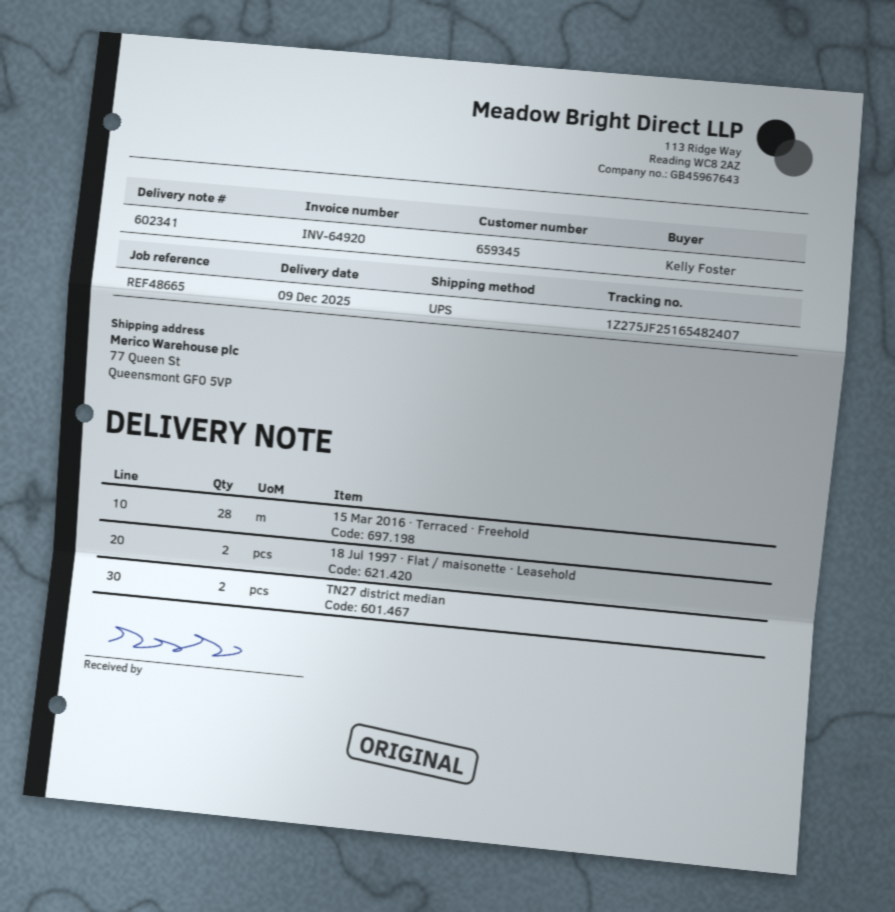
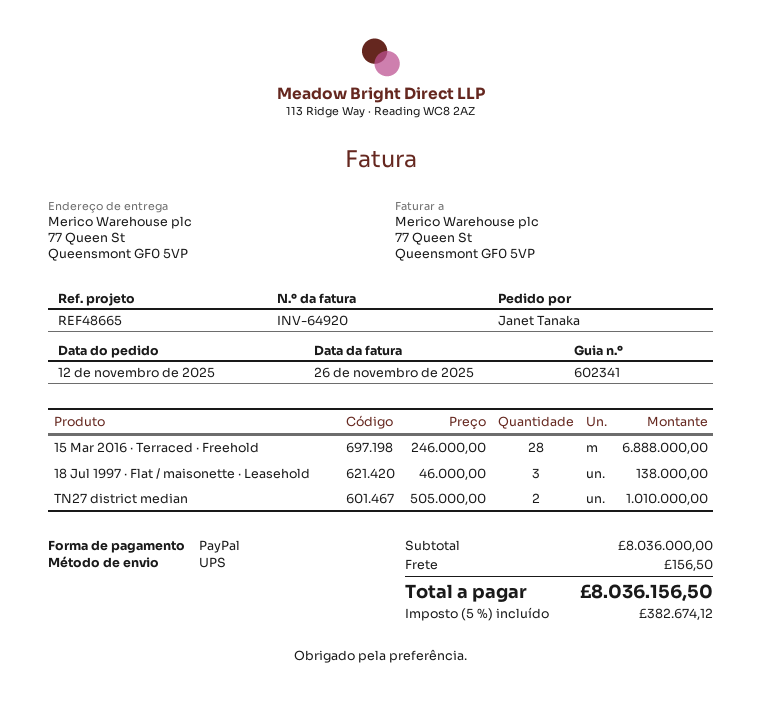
ordered by: Kelly Foster -> Janet Tanaka
18 Jul 1997 · Flat / maisonette · Leasehold: 2 -> 3

